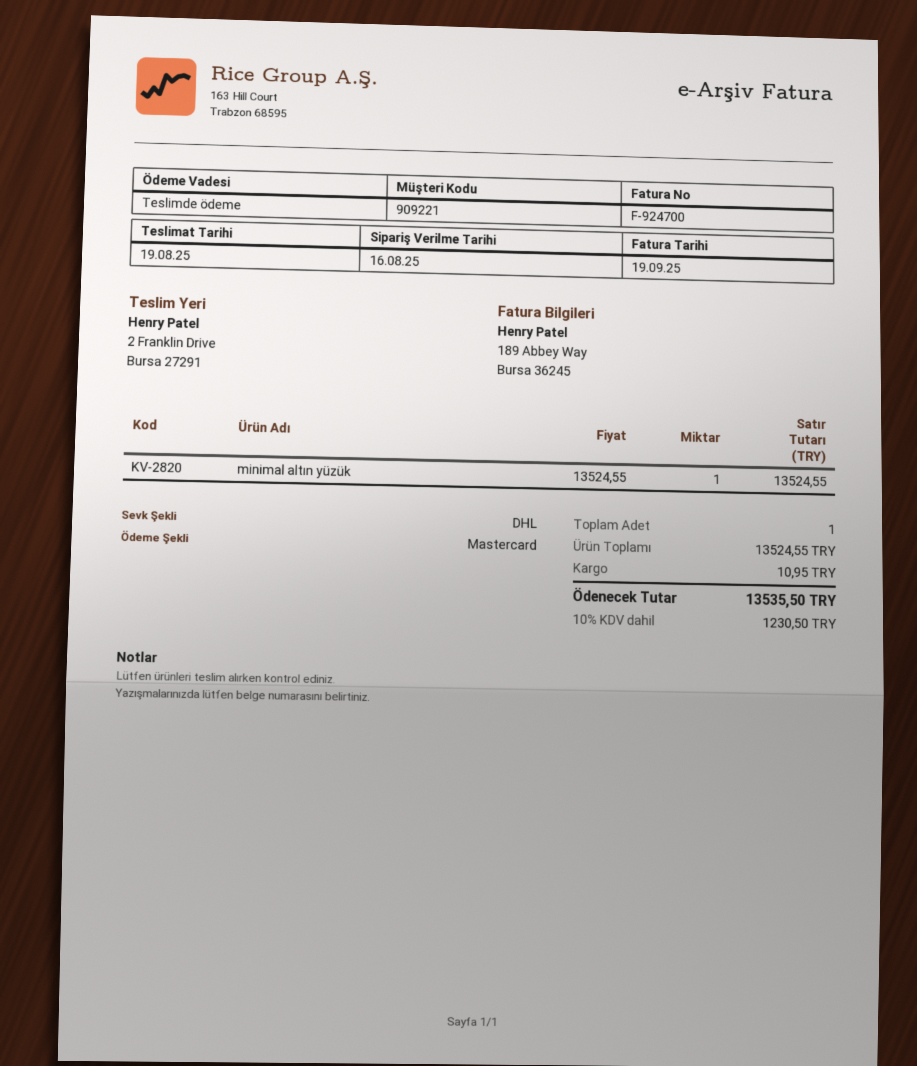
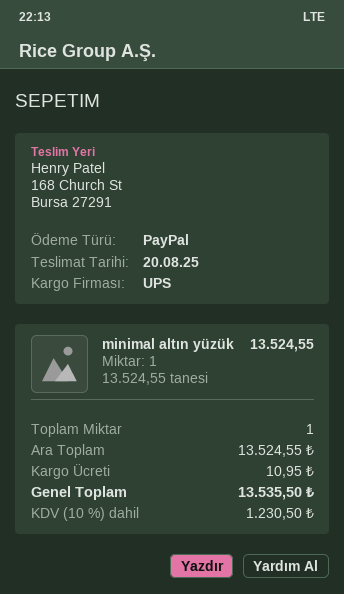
delivery date: 2025-08-19 -> 2025-08-20
payment method: Mastercard -> PayPal
shipping method: DHL -> UPS
ship to: 2 Franklin Drive, Bursa 27291 -> 168 Church St, Bursa 27291

